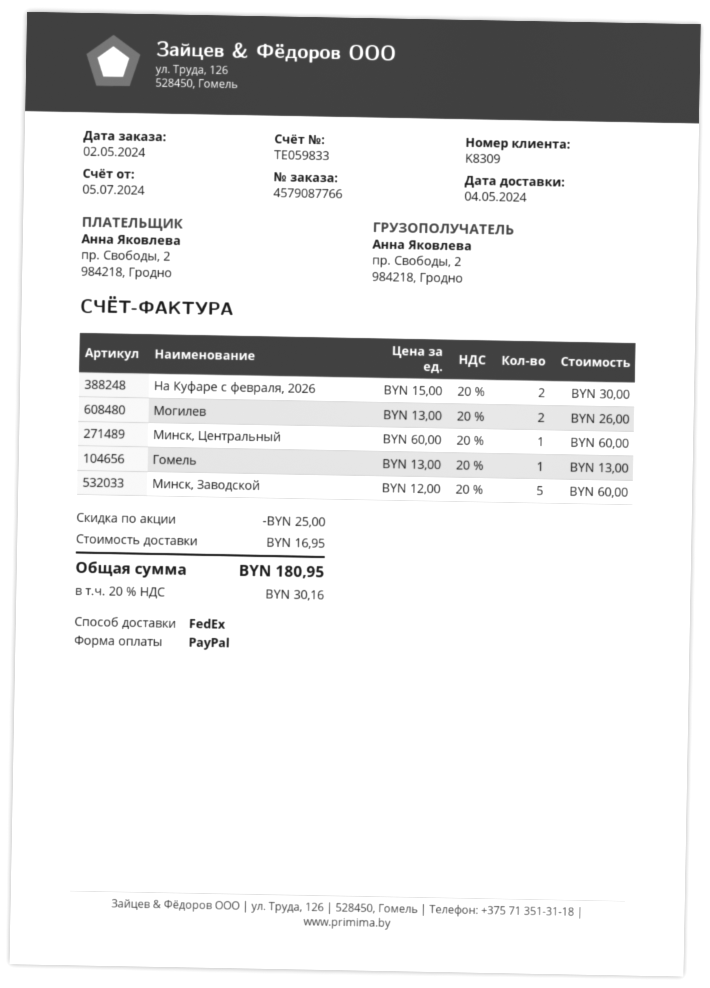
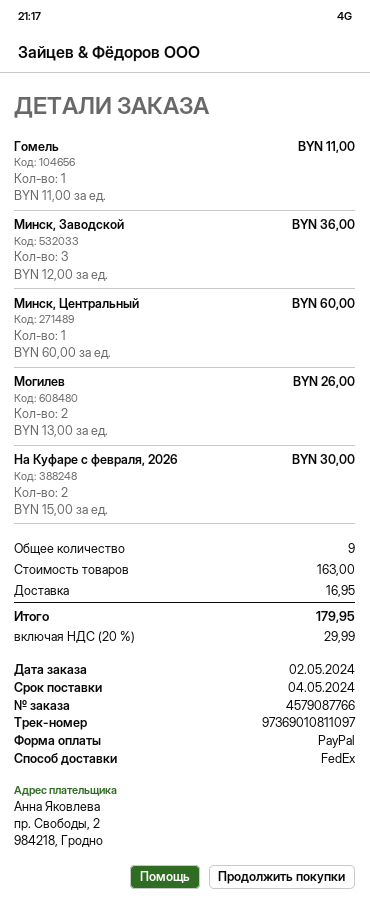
Гомель: 1 x 13.00 = 13.00 -> 1 x 11.00 = 11.00
Минск, Заводской: 5 x 12.00 = 60.00 -> 3 x 12.00 = 36.00
discount: 25.00 -> none
tax: 20% = 30.16 -> 20% = 29.99
total: 180.95 -> 179.95

